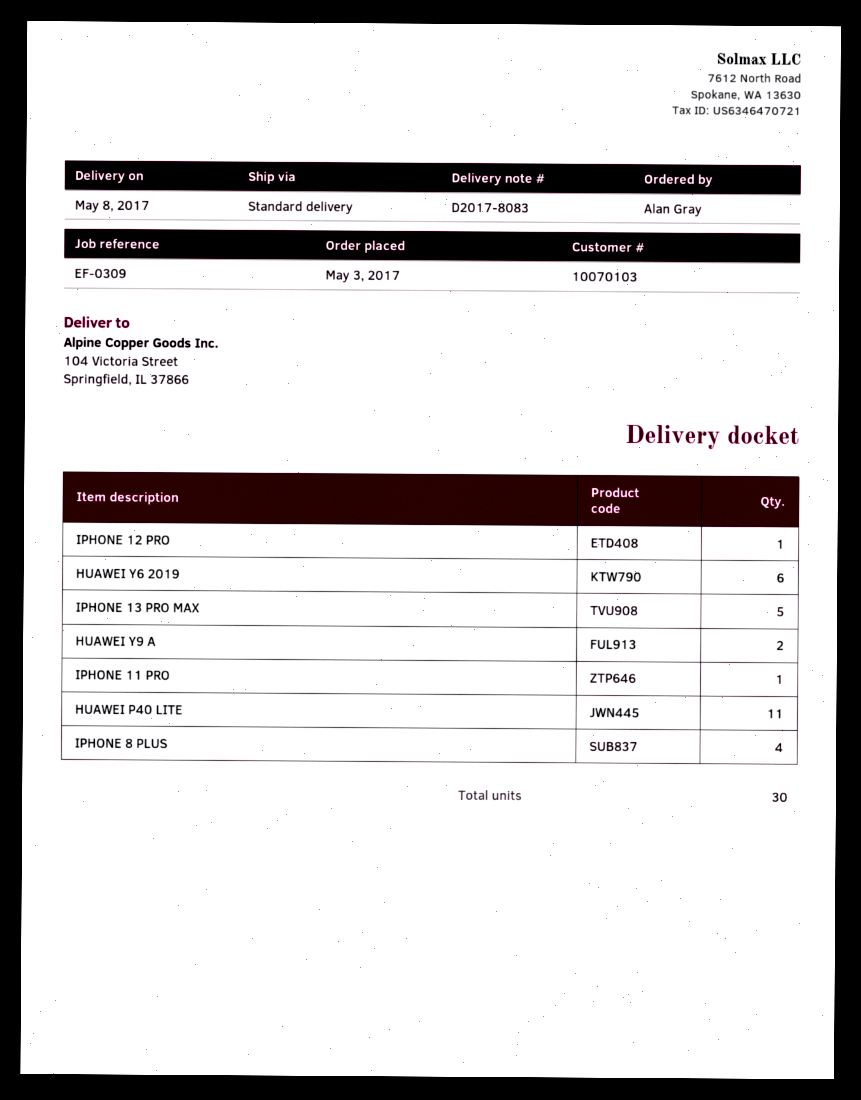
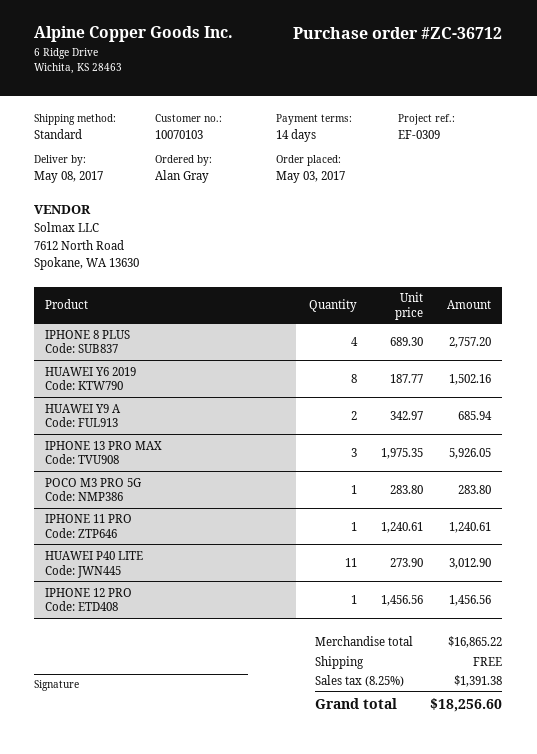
HUAWEI Y6 2019: 6 -> 8
IPHONE 13 PRO MAX: 5 -> 3
POCO M3 PRO 5G: none -> 1

